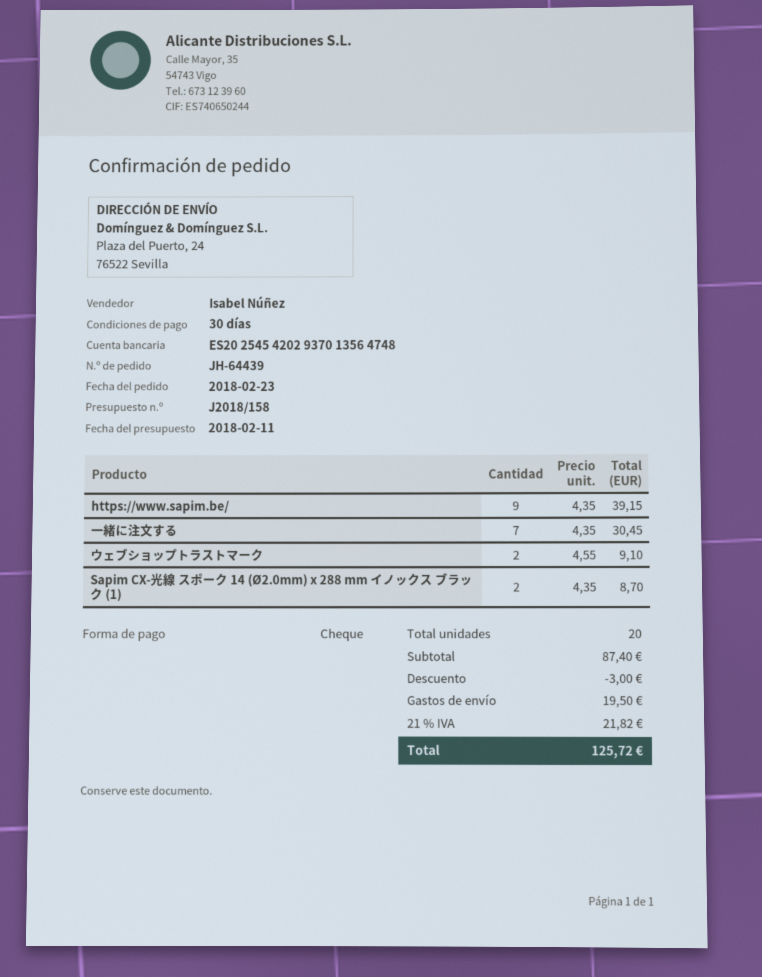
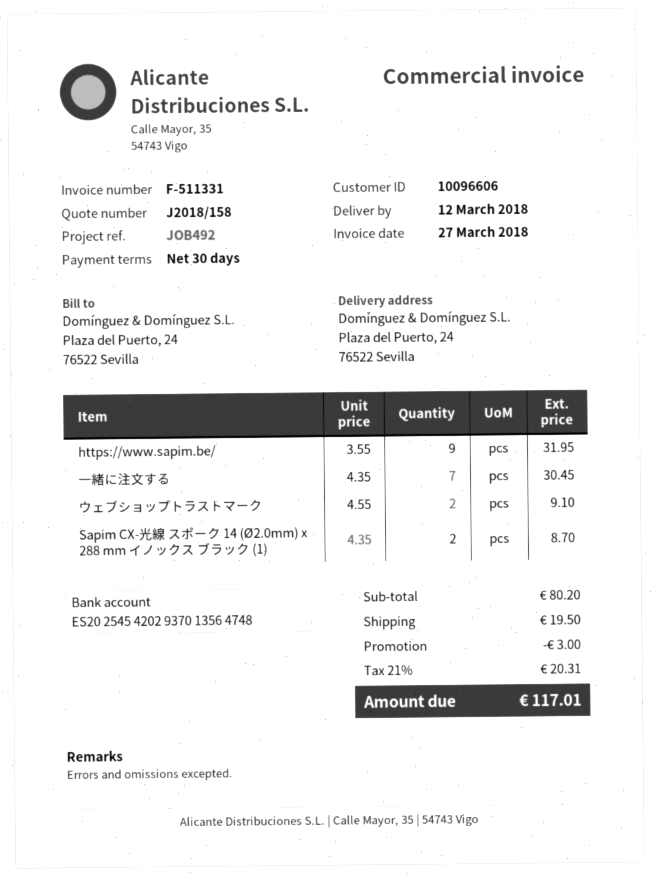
https://www.sapim.be/: 9 x 4.35 = 39.15 -> 9 x 3.55 = 31.95
subtotal: 87.40 -> 80.20
tax: 21% = 21.82 -> 21% = 20.31
total: 125.72 -> 117.01

